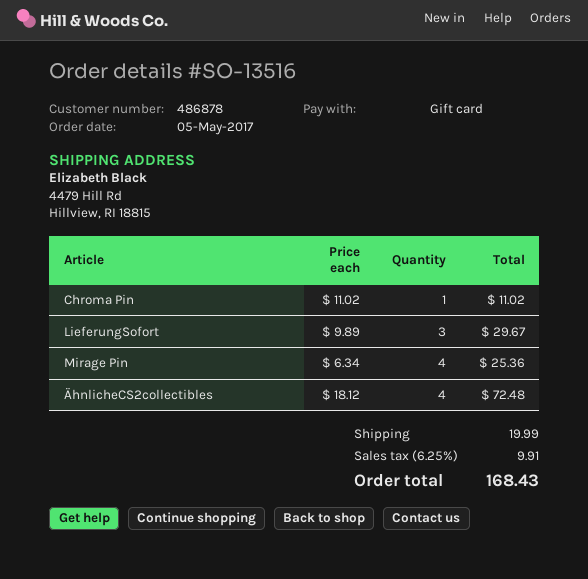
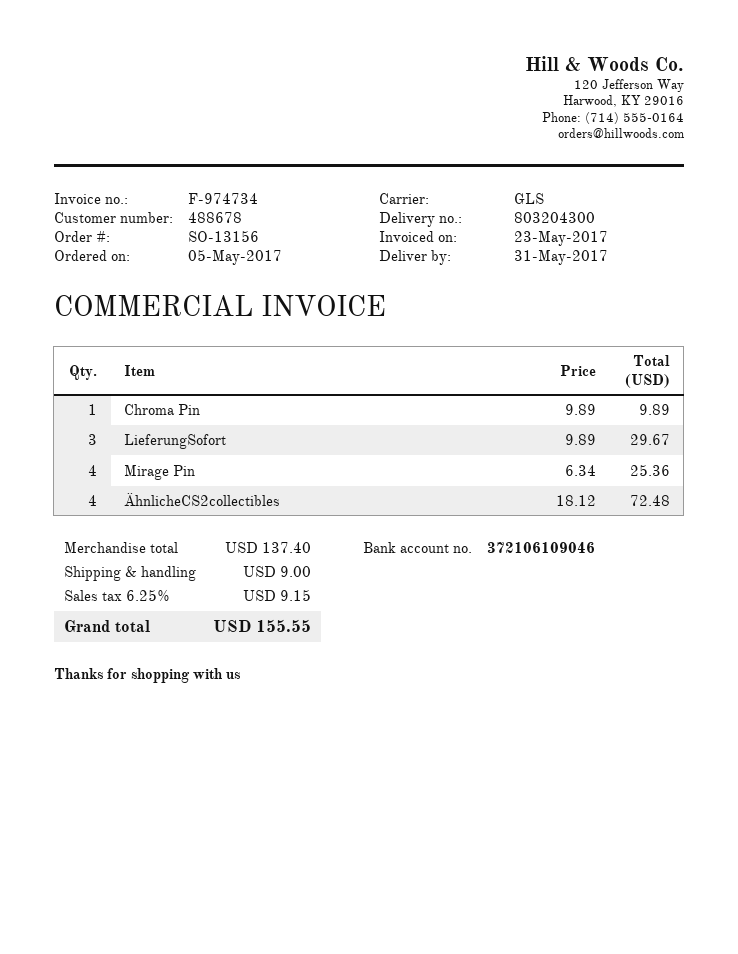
order number: SO-13516 -> SO-13156
customer number: 486878 -> 488678
Chroma Pin: 1 x 11.02 = 11.02 -> 1 x 9.89 = 9.89
shipping: 19.99 -> 9.00
tax: 6.25% = 9.91 -> 6.25% = 9.15
total: 168.43 -> 155.55

